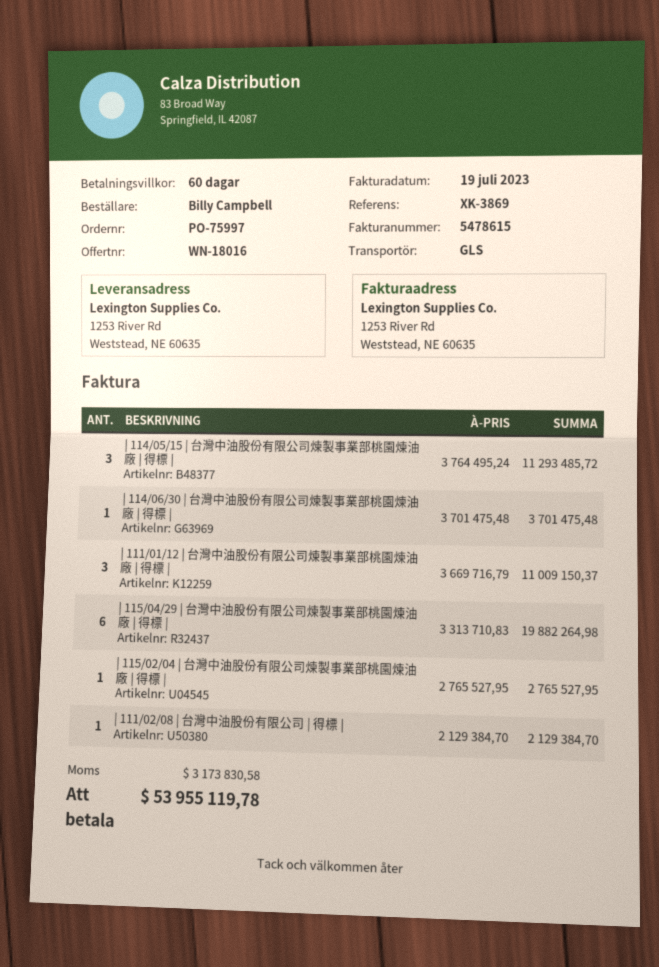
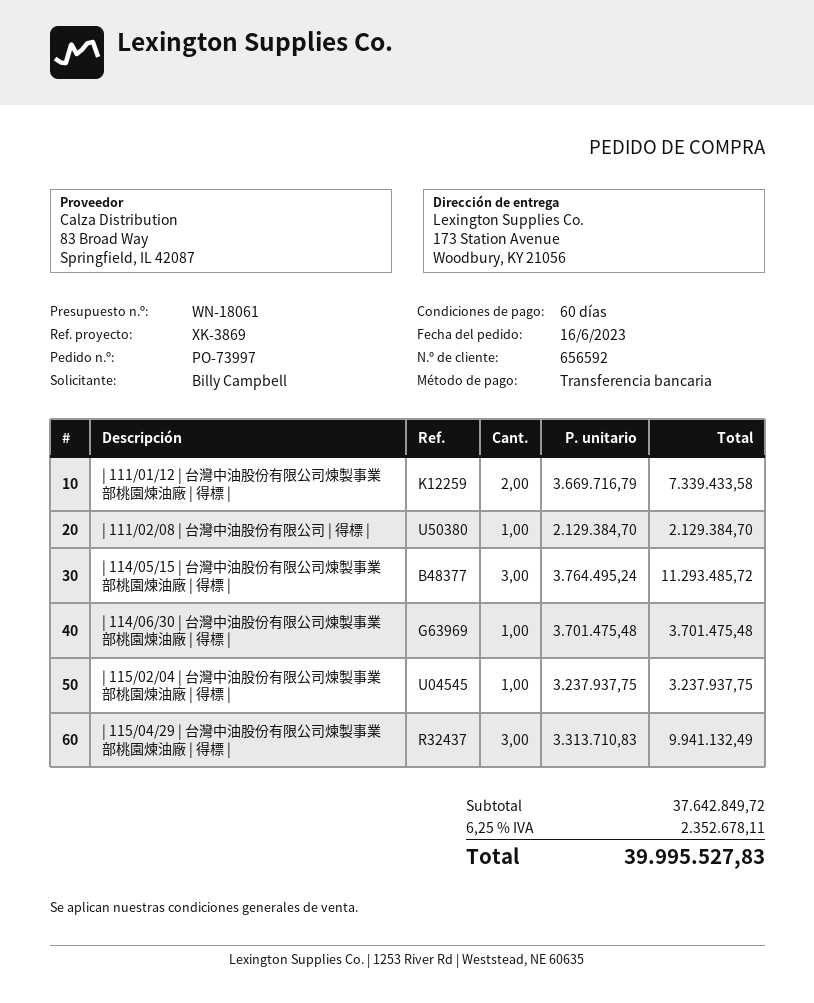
quote number: WN-18016 -> WN-18061
order number: PO-75997 -> PO-73997
ship to: 1253 River Rd, Weststead, NE 60635 -> 173 Station Avenue, Woodbury, KY 21056
| 111/01/12 | 台灣中油股份有限公司煉製事業部桃園煉油廠 | 得標 |: 3 x 3669716.79 = 11009150.37 -> 2 x 3669716.79 = 7339433.58
| 115/04/29 | 台灣中油股份有限公司煉製事業部桃園煉油廠 | 得標 |: 6 x 3313710.83 = 19882264.98 -> 3 x 3313710.83 = 9941132.49
| 115/02/04 | 台灣中油股份有限公司煉製事業部桃園煉油廠 | 得標 |: 1 x 2765527.95 = 2765527.95 -> 1 x 3237937.75 = 3237937.75
tax: 3173830.58 -> 2352678.11
total: 53955119.78 -> 39995527.83

